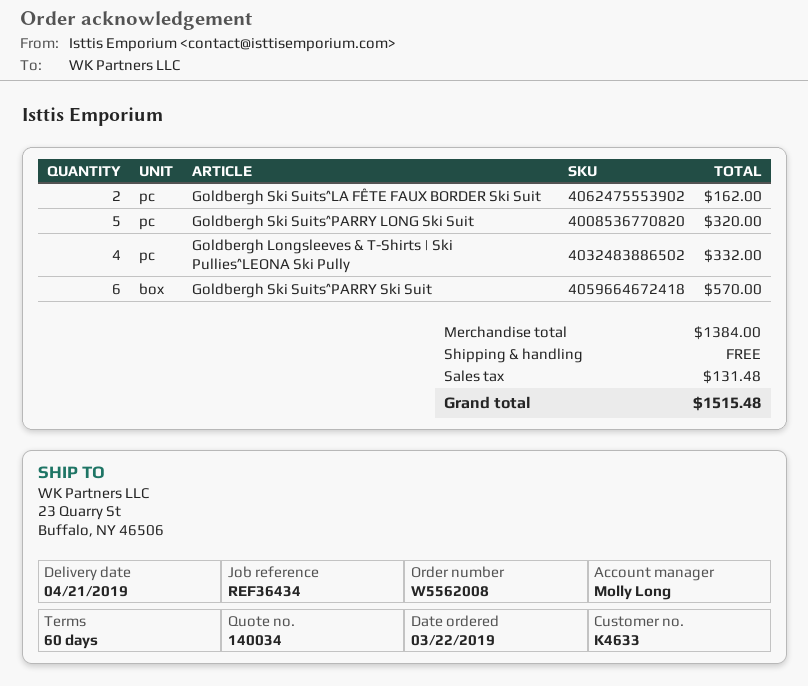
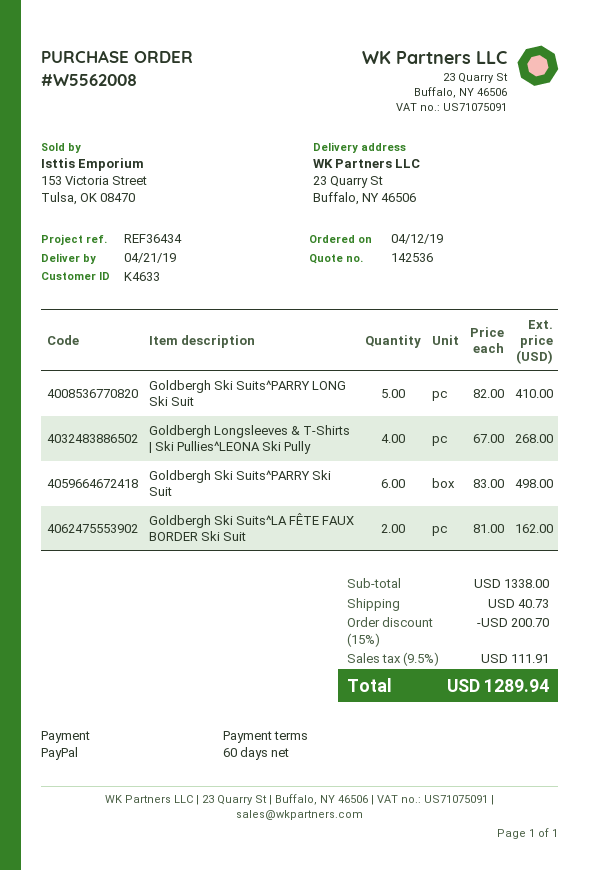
quote number: 140034 -> 142536
order date: 2019-03-22 -> 2019-04-12
Goldbergh Ski Suits^PARRY LONG Ski Suit: 5 for 320.00 -> 5 for 410.00
Goldbergh Longsleeves & T-Shirts | Ski Pullies^LEONA Ski Pully: 4 for 332.00 -> 4 for 268.00
Goldbergh Ski Suits^PARRY Ski Suit: 6 for 570.00 -> 6 for 498.00
subtotal: 1384.00 -> 1338.00
discount: none -> 15% = 200.70
shipping: 0.00 -> 40.73
tax: 131.48 -> 111.91
total: 1515.48 -> 1289.94

